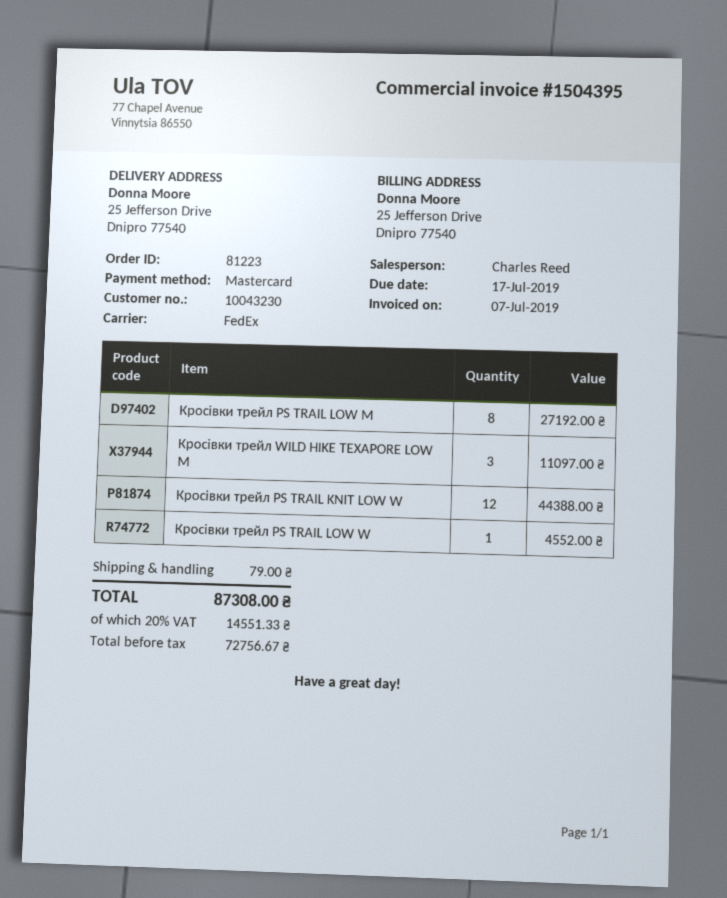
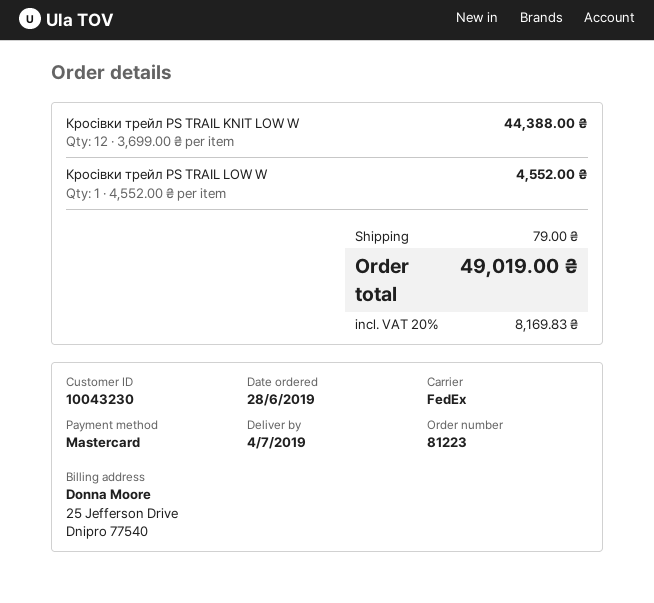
Кросівки трейл PS TRAIL LOW M: 8 for 27192.00 -> none
Кросівки трейл WILD HIKE TEXAPORE LOW M: 3 for 11097.00 -> none
tax: 20% = 14551.33 -> 20% = 8169.83
total: 87308.00 -> 49019.00

